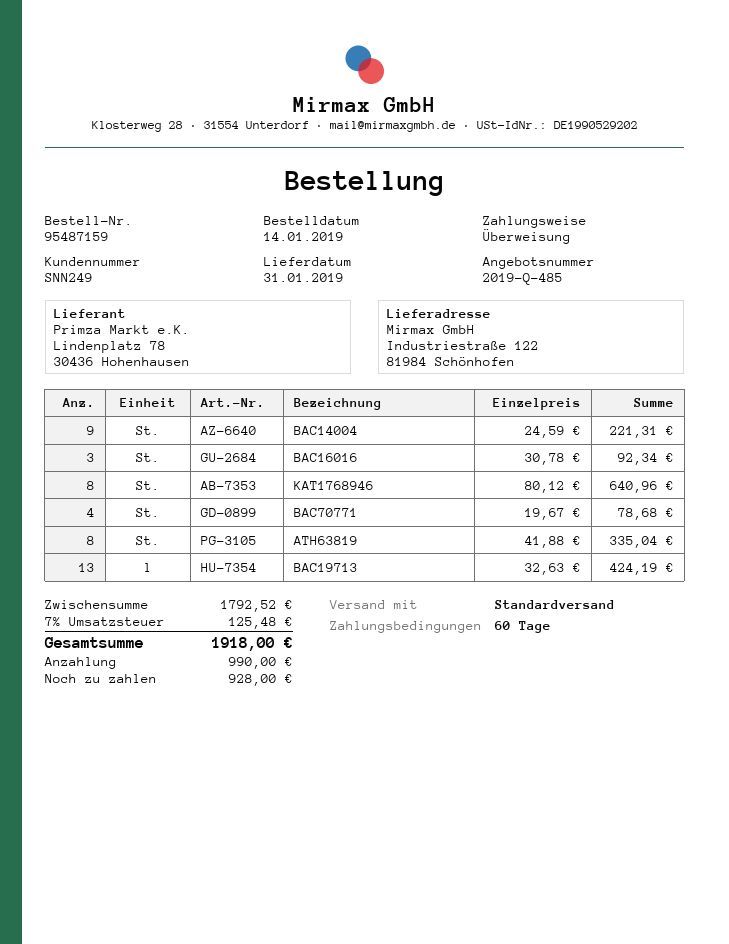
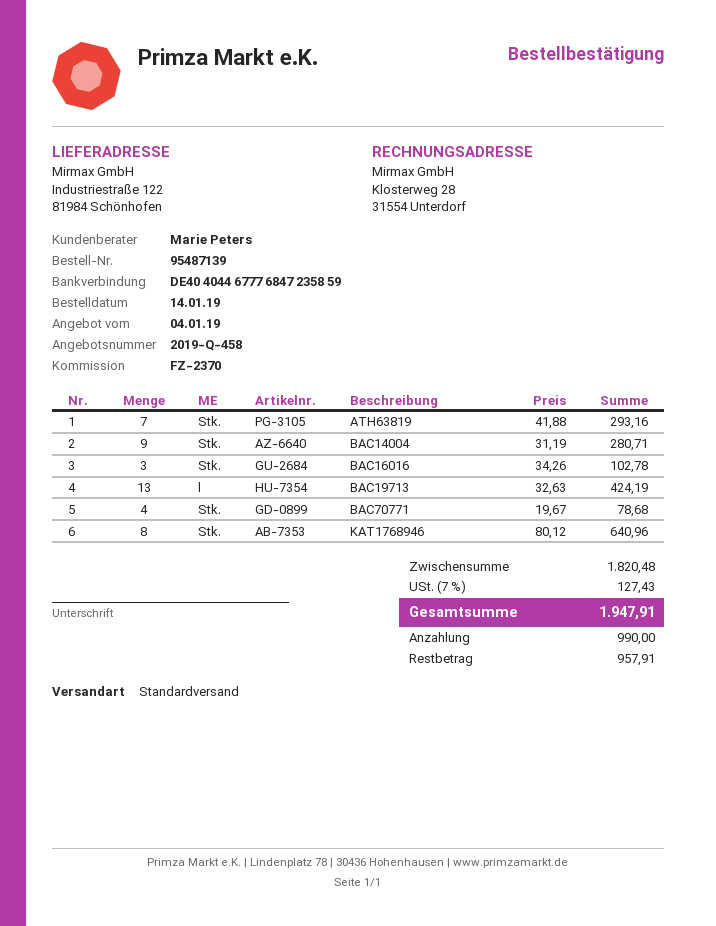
quote number: 2019-Q-485 -> 2019-Q-458
order number: 95487159 -> 95487139
BAC14004: 9 x 24.59 = 221.31 -> 9 x 31.19 = 280.71
BAC16016: 3 x 30.78 = 92.34 -> 3 x 34.26 = 102.78
ATH63819: 8 x 41.88 = 335.04 -> 7 x 41.88 = 293.16
subtotal: 1792.52 -> 1820.48
tax: 7% = 125.48 -> 7% = 127.43
total: 1918.00 -> 1947.91
balance: 928.00 -> 957.91

